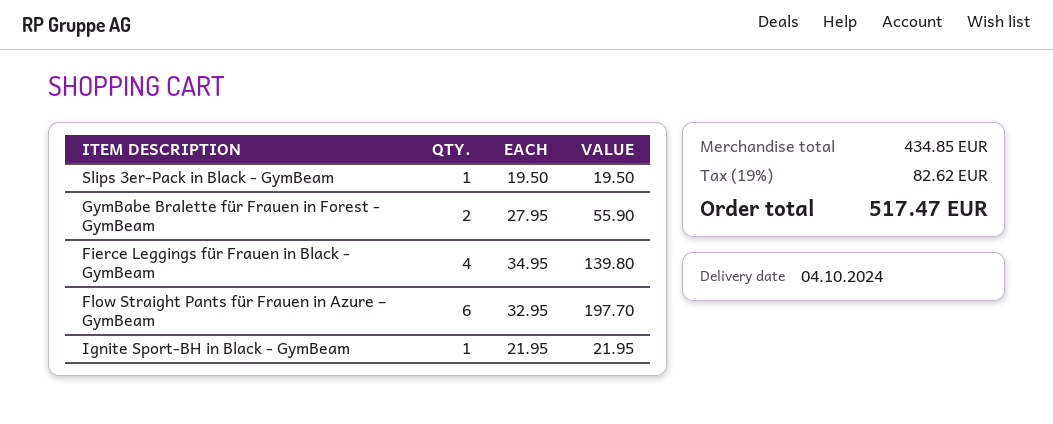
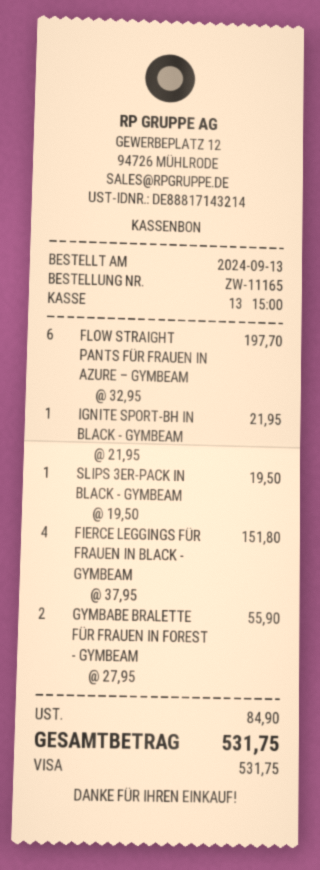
Fierce Leggings für Frauen in Black - GymBeam: 4 x 34.95 = 139.80 -> 4 x 37.95 = 151.80
tax: 82.62 -> 84.90
total: 517.47 -> 531.75

